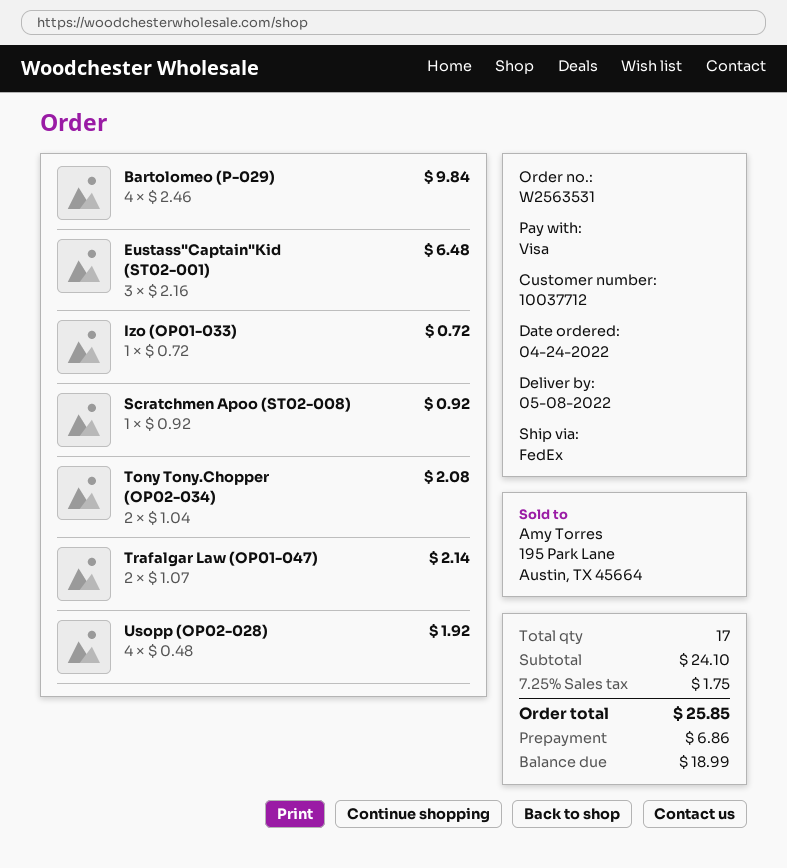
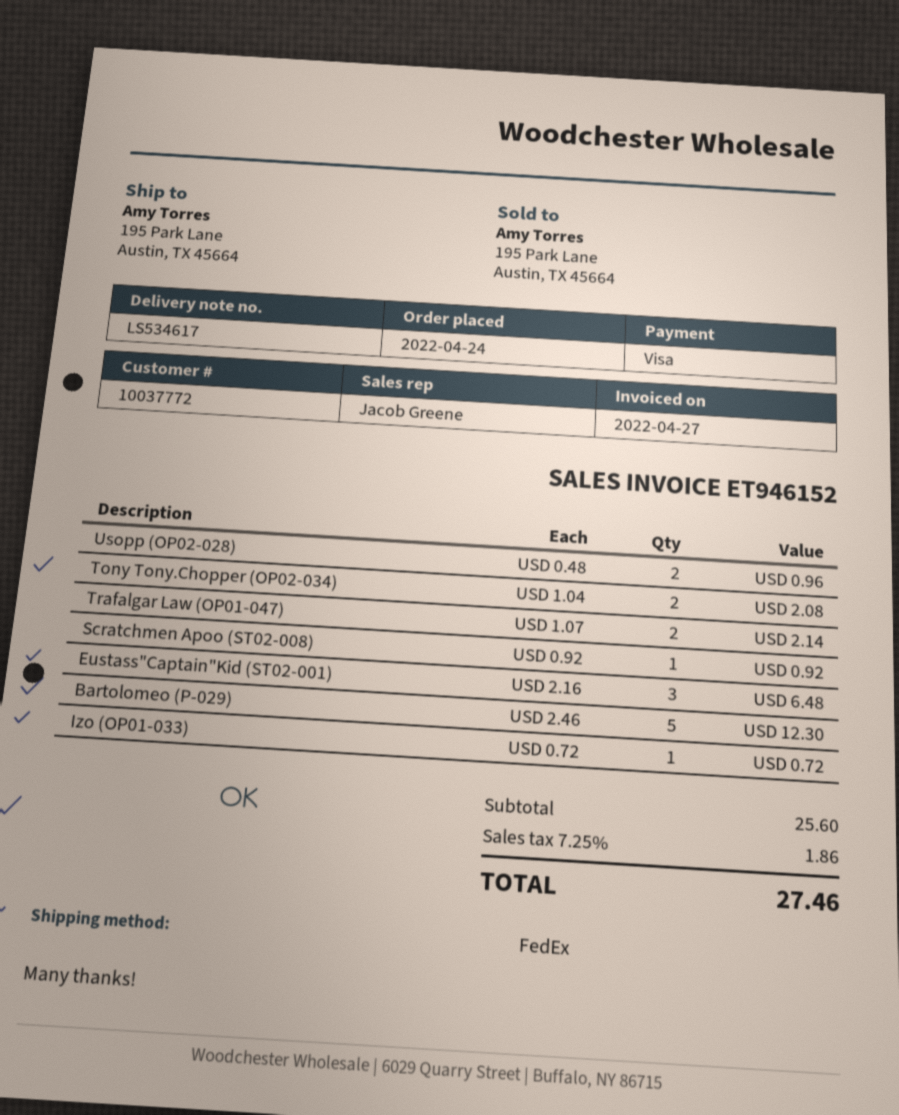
customer number: 10037712 -> 10037772
Bartolomeo (P-029): 4 x 2.46 = 9.84 -> 5 x 2.46 = 12.30
Usopp (OP02-028): 4 x 0.48 = 1.92 -> 2 x 0.48 = 0.96
subtotal: 24.10 -> 25.60
tax: 7.25% = 1.75 -> 7.25% = 1.86
total: 25.85 -> 27.46

